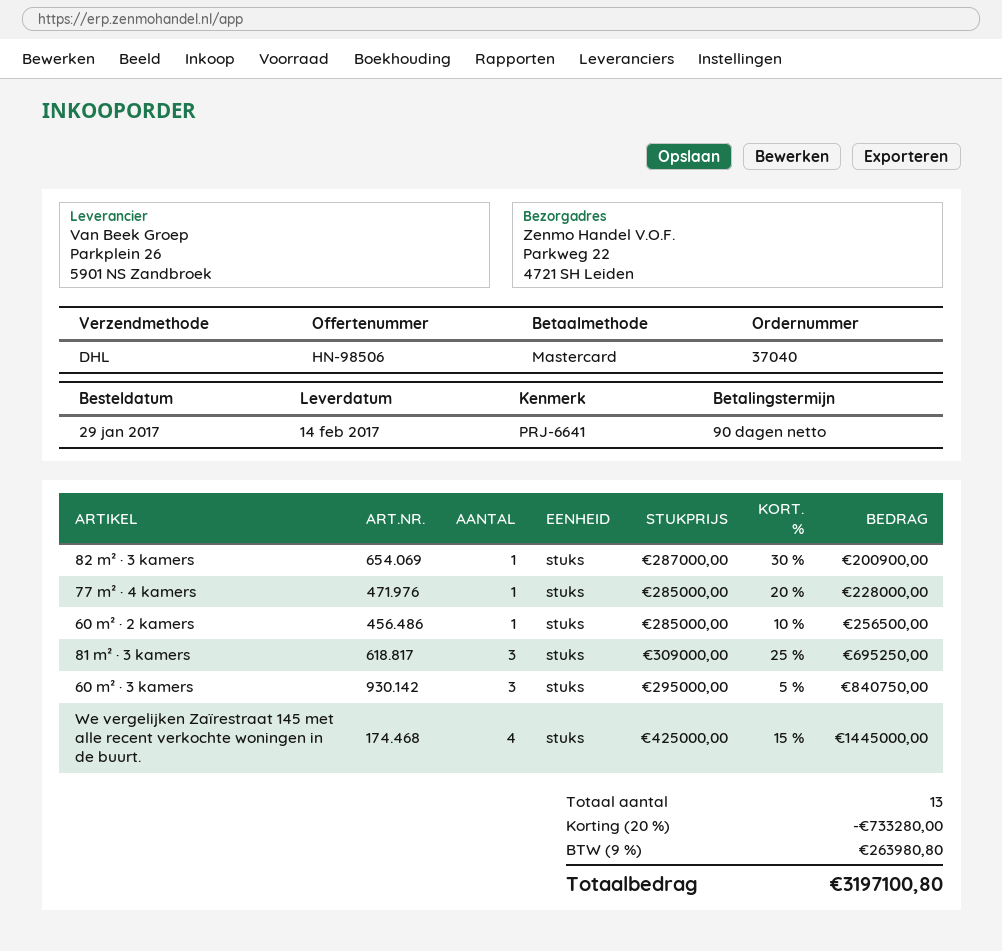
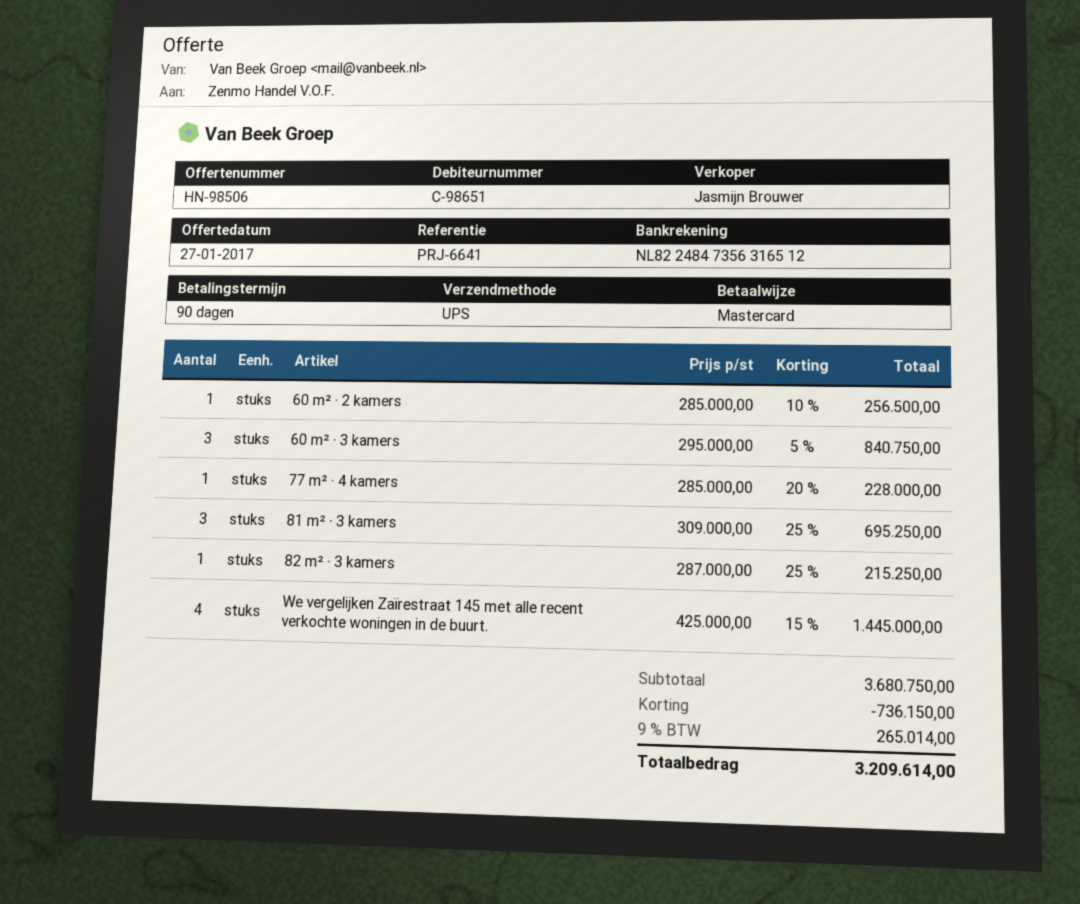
shipping method: DHL -> UPS
82 m² · 3 kamers: 1 x 287000.00 - 30% = 200900.00 -> 1 x 287000.00 - 25% = 215250.00
discount: 733280.00 -> 736150.00
tax: 9% = 263980.80 -> 9% = 265014.00
total: 3197100.80 -> 3209614.00

